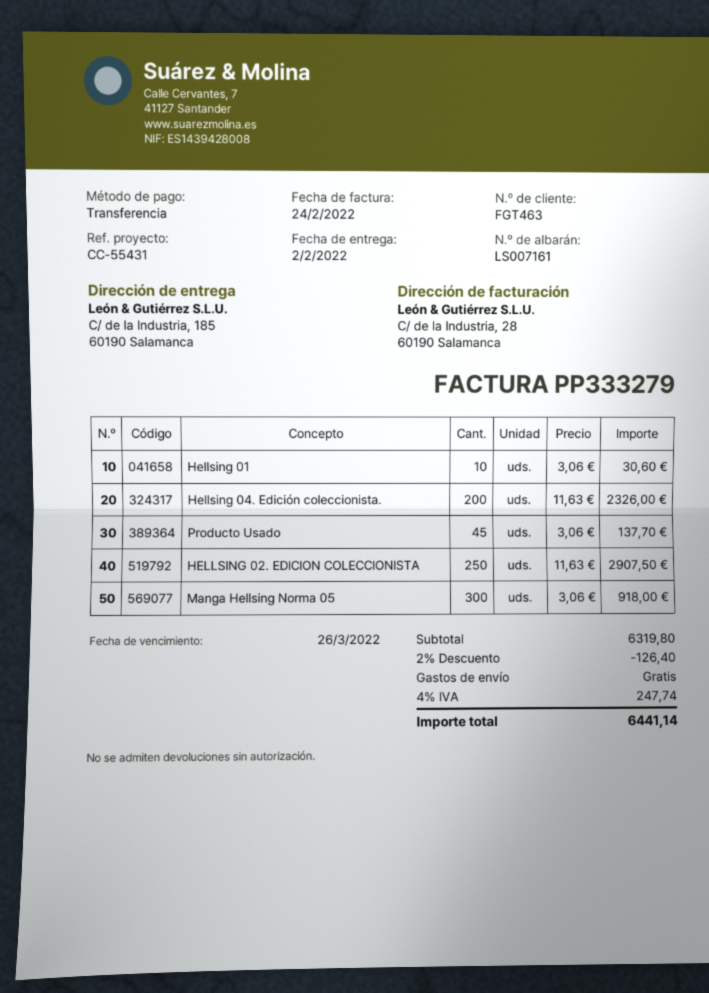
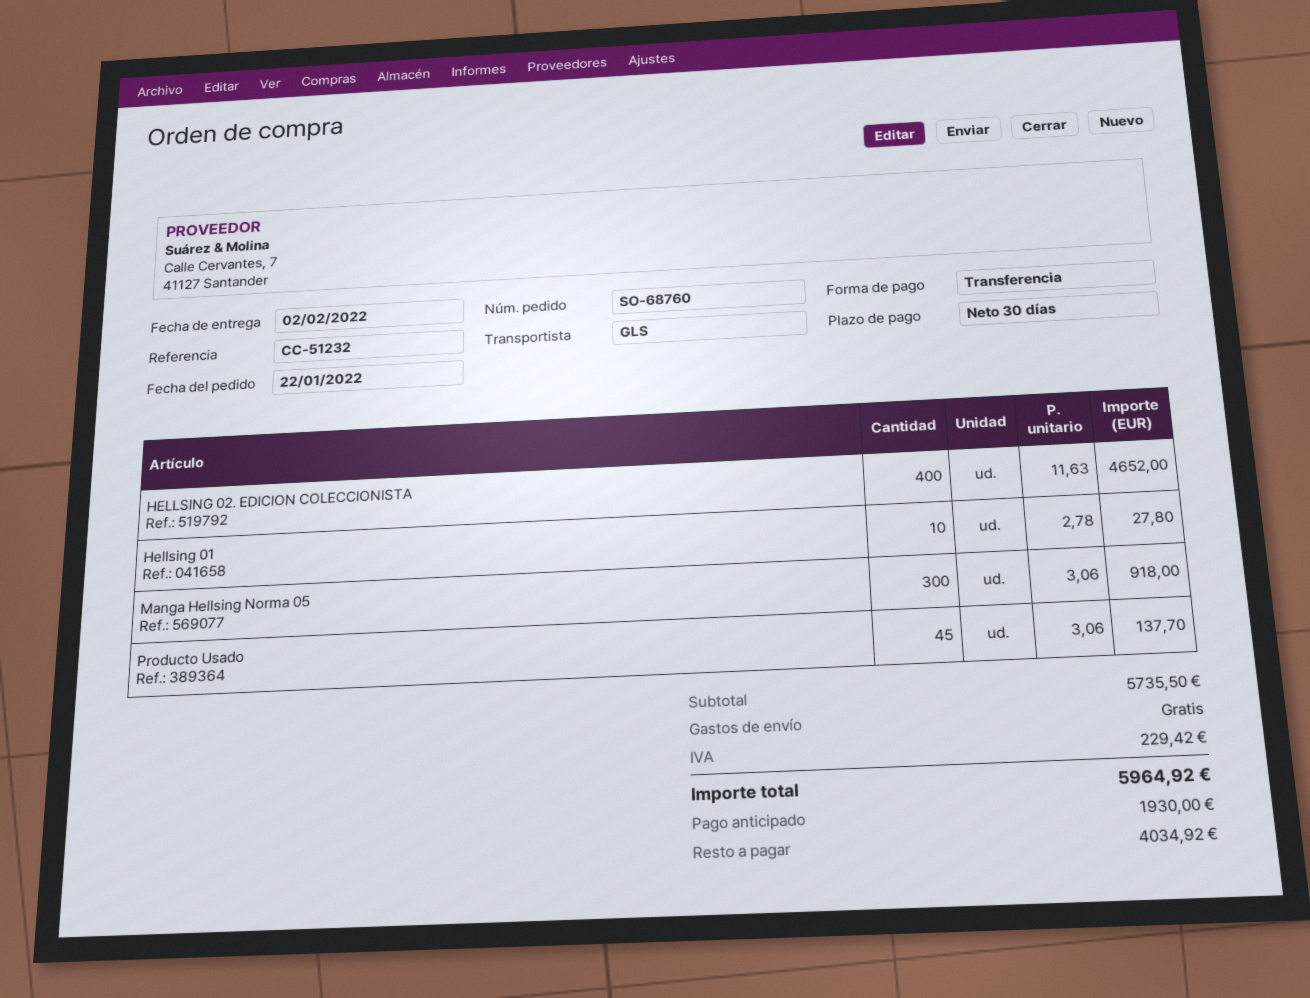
reference: CC-55431 -> CC-51232
Hellsing 01: 10 x 3.06 = 30.60 -> 10 x 2.78 = 27.80
Hellsing 04. Edición coleccionista.: 200 x 11.63 = 2326.00 -> none
HELLSING 02. EDICION COLECCIONISTA: 250 x 11.63 = 2907.50 -> 400 x 11.63 = 4652.00
subtotal: 6319.80 -> 5735.50
discount: 2% = 126.40 -> none
tax: 247.74 -> 229.42
total: 6441.14 -> 5964.92

